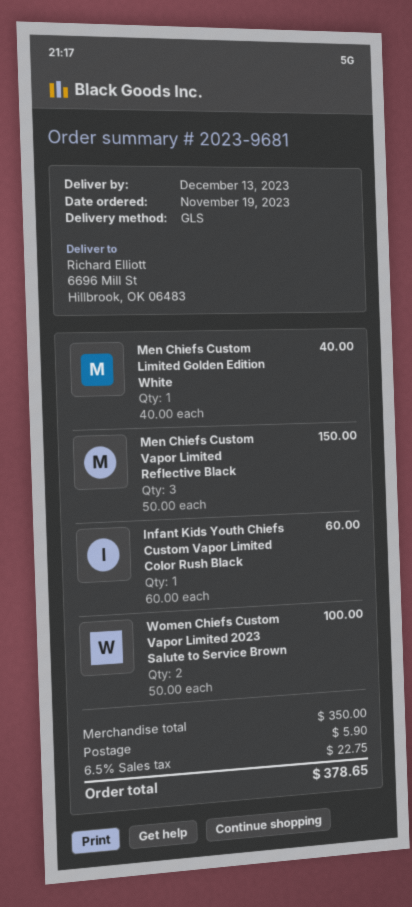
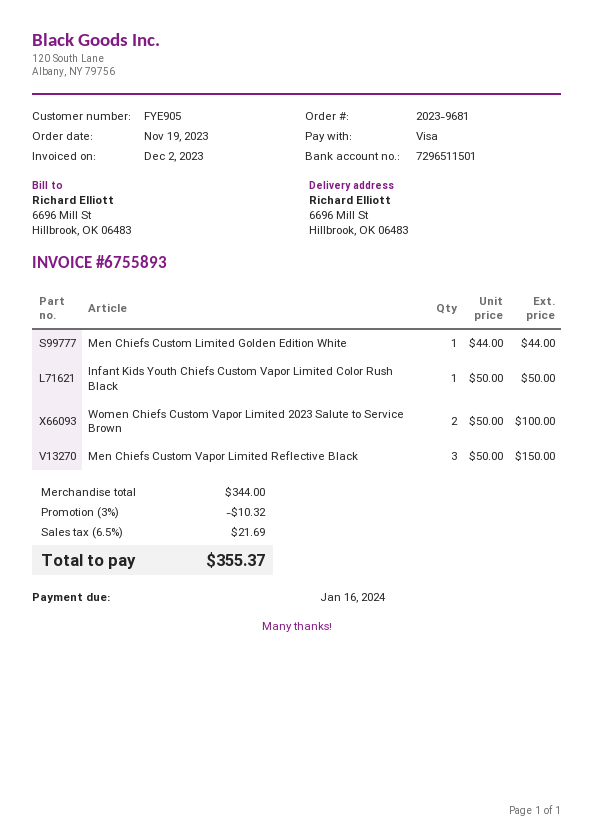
Men Chiefs Custom Limited Golden Edition White: 1 x 40.00 = 40.00 -> 1 x 44.00 = 44.00
Infant Kids Youth Chiefs Custom Vapor Limited Color Rush Black: 1 x 60.00 = 60.00 -> 1 x 50.00 = 50.00
subtotal: 350.00 -> 344.00
discount: none -> 3% = 10.32
shipping: 5.90 -> none
tax: 6.5% = 22.75 -> 6.5% = 21.69
total: 378.65 -> 355.37

